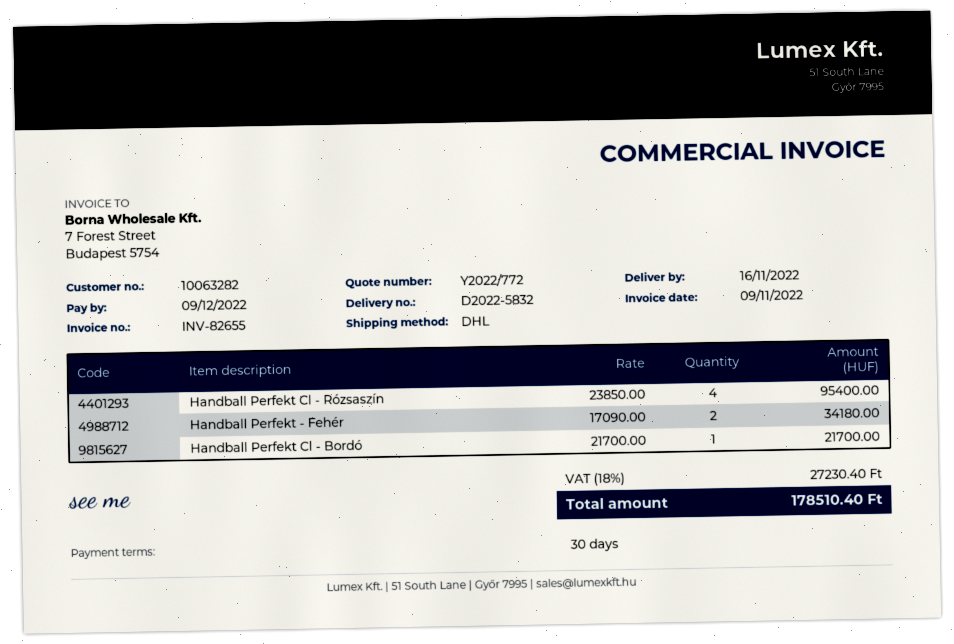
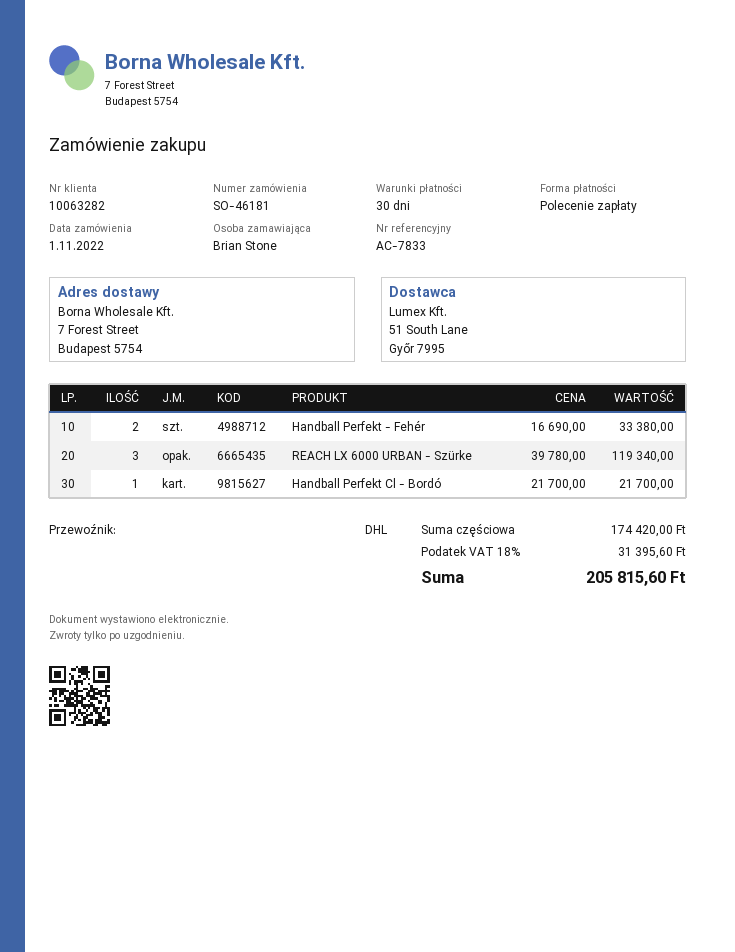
Handball Perfekt Cl - Rózsaszín: 4 x 23850.00 = 95400.00 -> none
Handball Perfekt - Fehér: 2 x 17090.00 = 34180.00 -> 2 x 16690.00 = 33380.00
REACH LX 6000 URBAN - Szürke: none -> 3 x 39780.00 = 119340.00
tax: 18% = 27230.40 -> 18% = 31395.60
total: 178510.40 -> 205815.60

